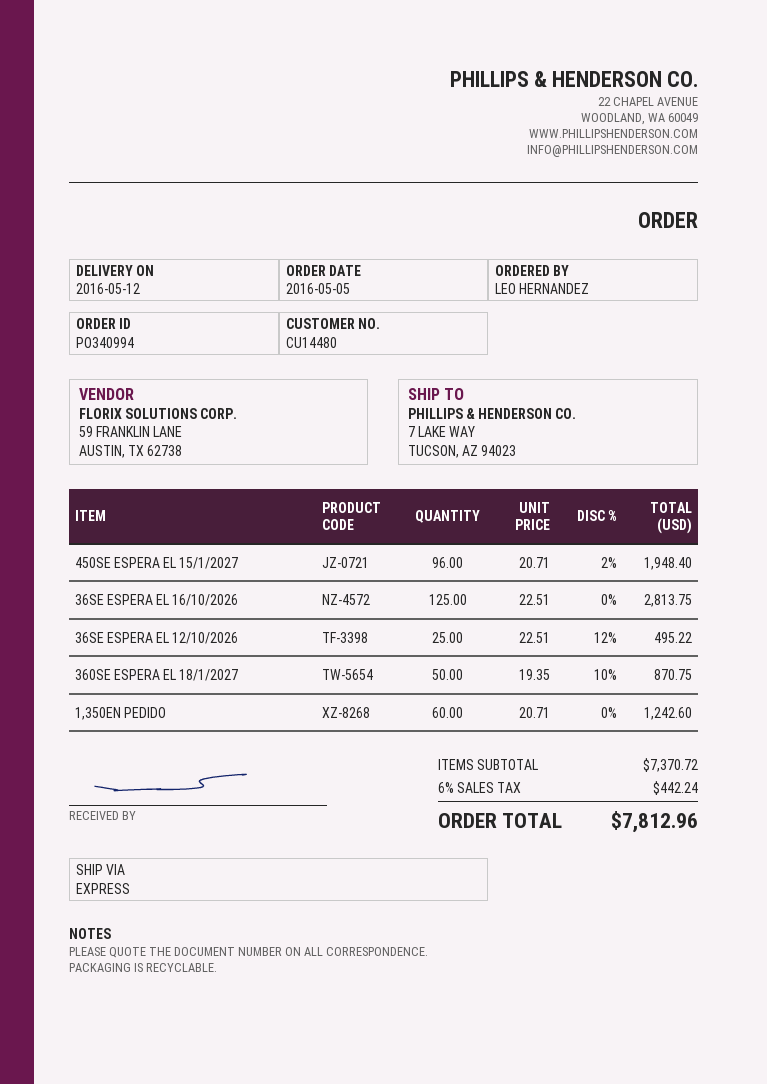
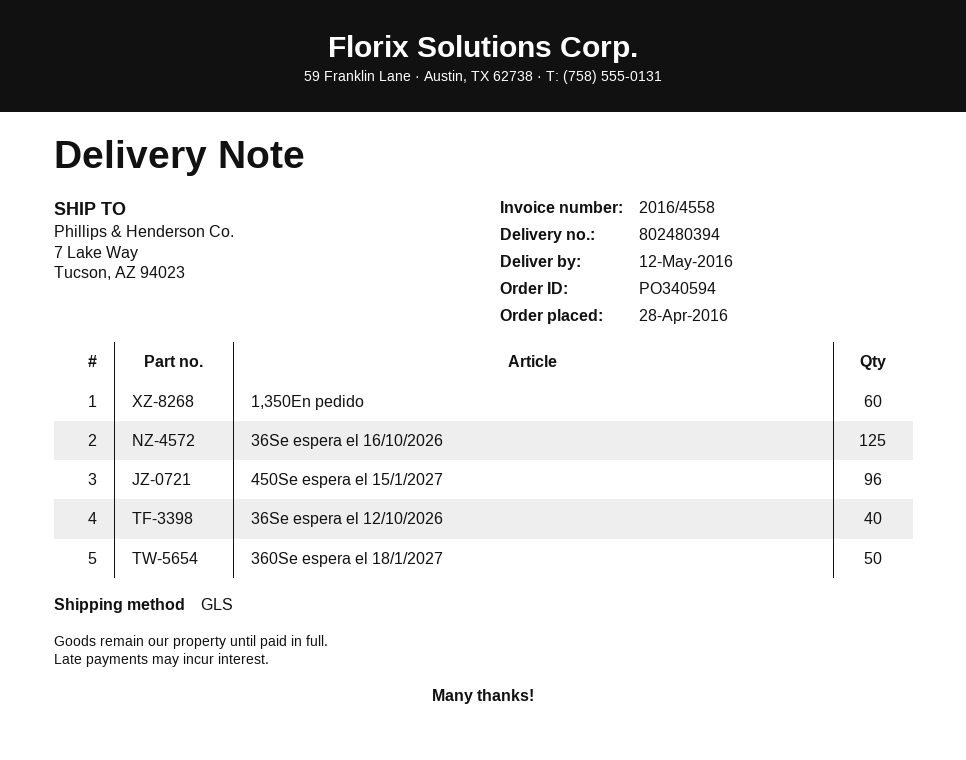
order number: PO340994 -> PO340594
order date: 2016-05-05 -> 2016-04-28
shipping method: express -> GLS
36SE ESPERA EL 12/10/2026: 25 -> 40

